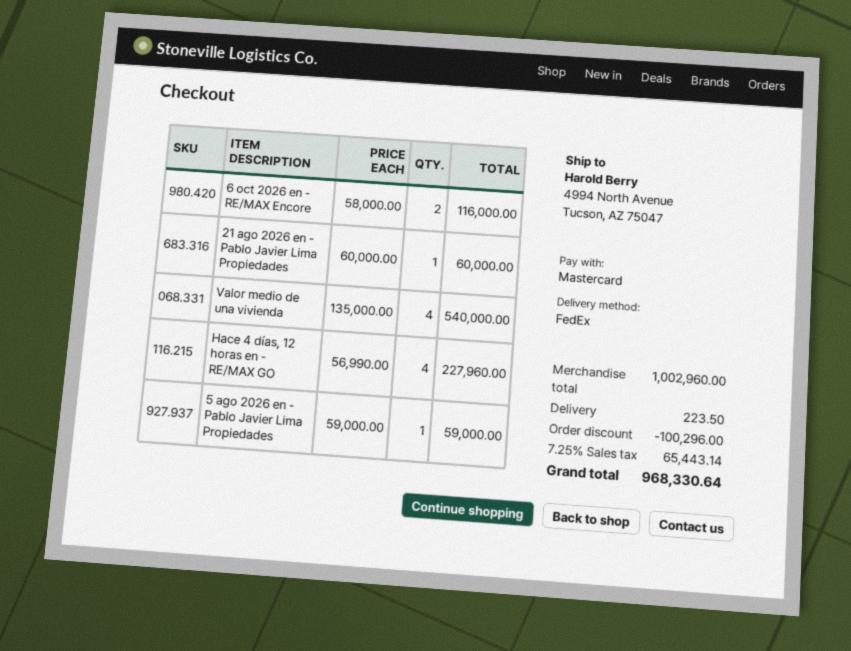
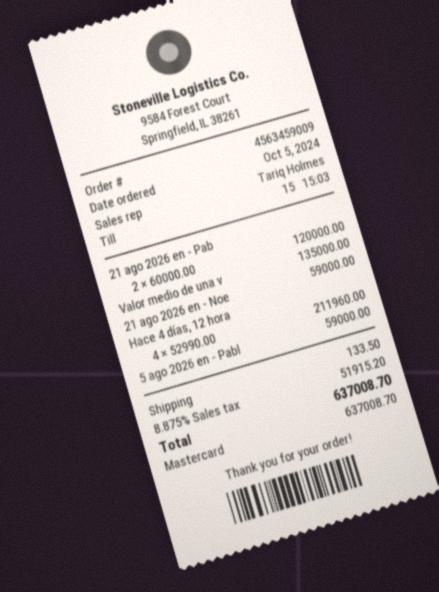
6 oct 2026 en - RE/MAX Encore: 2 x 58000.00 = 116000.00 -> none
21 ago 2026 en - Pablo Javier Lima Propiedades: 1 x 60000.00 = 60000.00 -> 2 x 60000.00 = 120000.00
Valor medio de una vivienda: 4 x 135000.00 = 540000.00 -> 1 x 135000.00 = 135000.00
Hace 4 días, 12 horas en - RE/MAX GO: 4 x 56990.00 = 227960.00 -> 4 x 52990.00 = 211960.00
21 ago 2026 en - Noe: none -> 1 x 59000.00 = 59000.00
discount: 100296.00 -> none
shipping: 223.50 -> 133.50
tax: 7.25% = 65443.14 -> 8.875% = 51915.20
total: 968330.64 -> 637008.70

